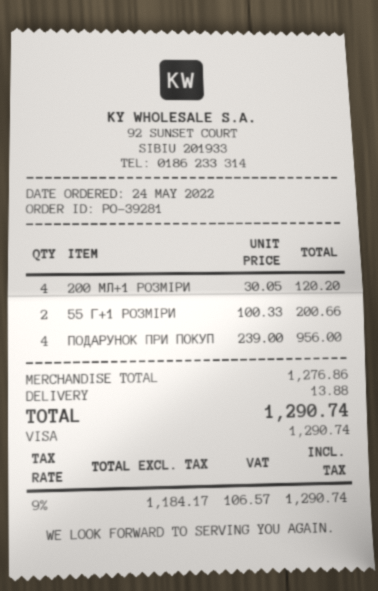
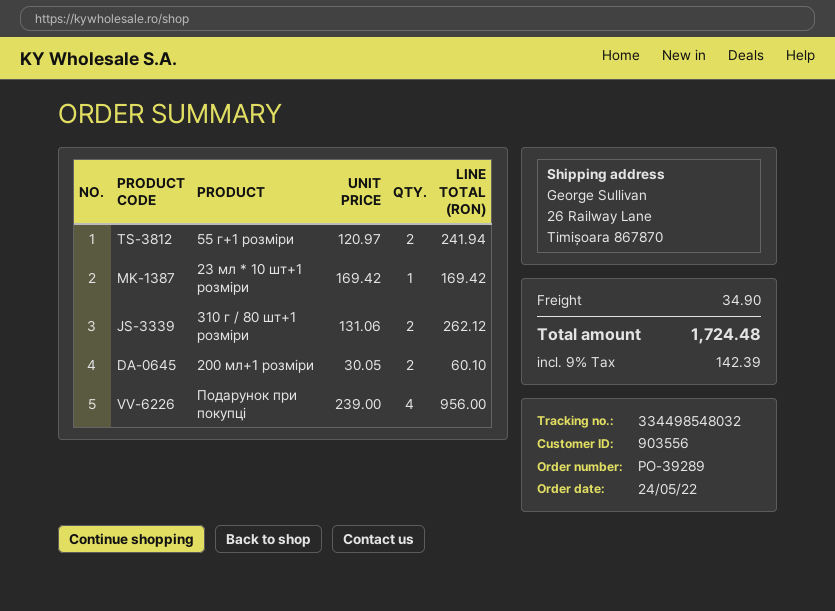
order number: PO-39281 -> PO-39289
200 МЛ+1 РОЗМІРИ: 4 x 30.05 = 120.20 -> 2 x 30.05 = 60.10
55 Г+1 РОЗМІРИ: 2 x 100.33 = 200.66 -> 2 x 120.97 = 241.94
23 мл * 10 шт+1 розміри: none -> 1 x 169.42 = 169.42
310 г / 80 шт+1 розміри: none -> 2 x 131.06 = 262.12
shipping: 13.88 -> 34.90
tax: 9% = 106.57 -> 9% = 142.39
total: 1290.74 -> 1724.48

